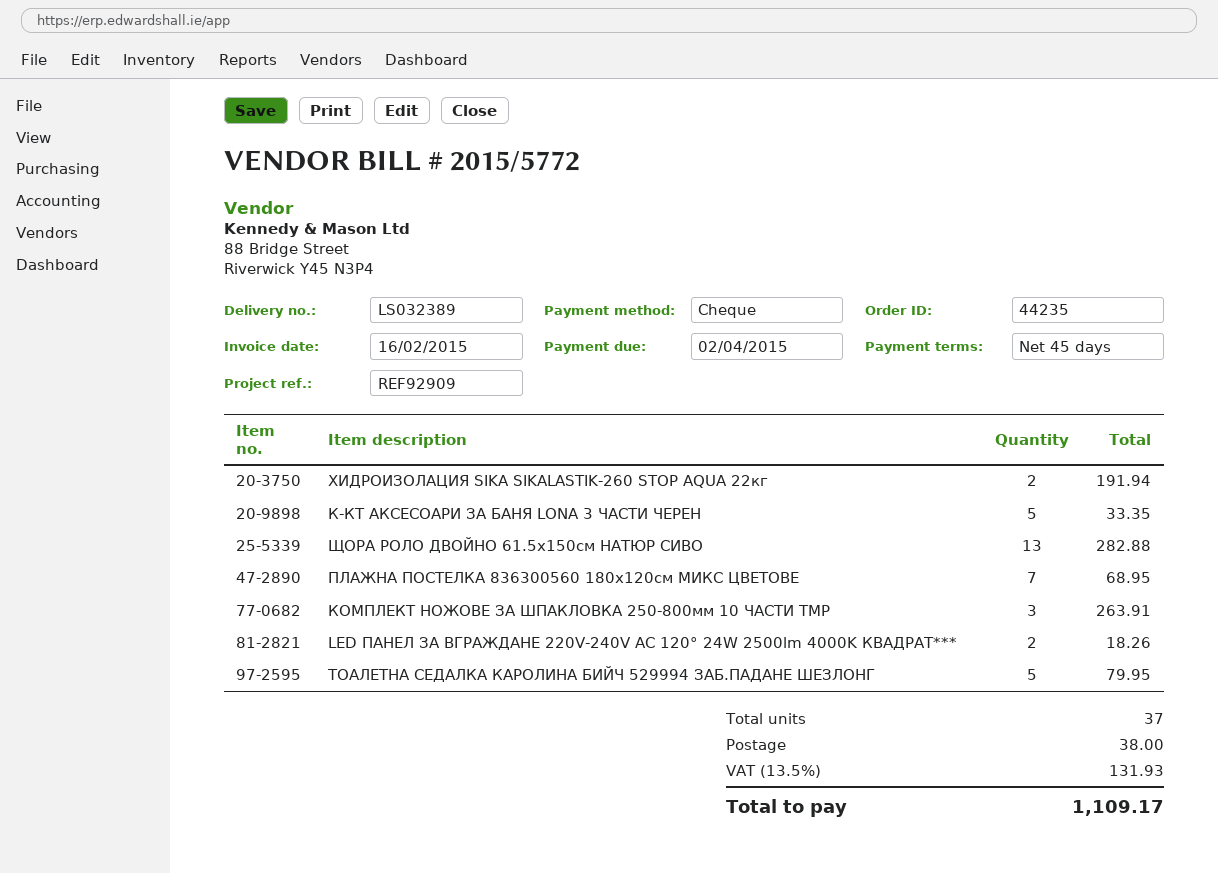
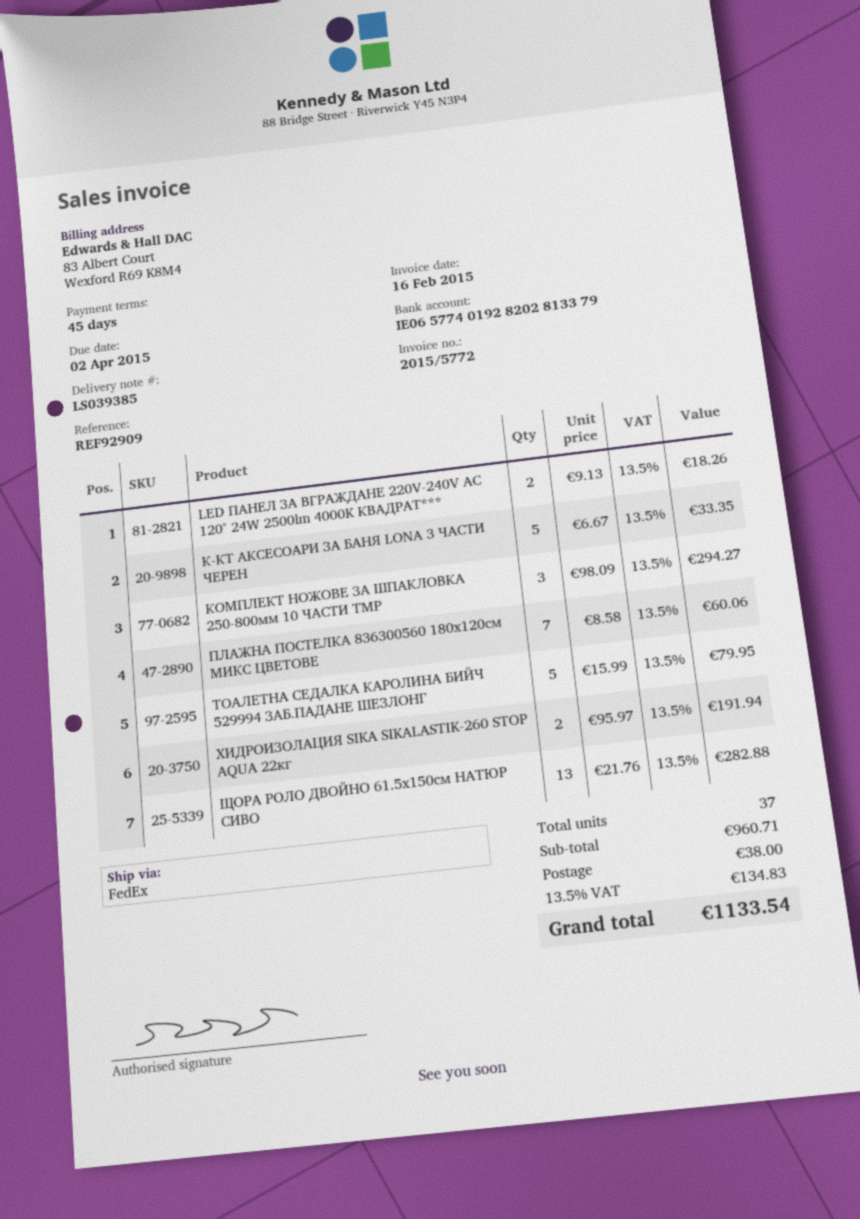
delivery note number: LS032389 -> LS039385
ПЛАЖНА ПОСТЕЛКА 836300560 180х120см МИКС ЦВЕТОВЕ: 7 for 68.95 -> 7 for 60.06
КОМПЛЕКТ НОЖОВЕ ЗА ШПАКЛОВКА 250-800мм 10 ЧАСТИ TMP: 3 for 263.91 -> 3 for 294.27
tax: 13.5% = 131.93 -> 13.5% = 134.83
total: 1109.17 -> 1133.54

